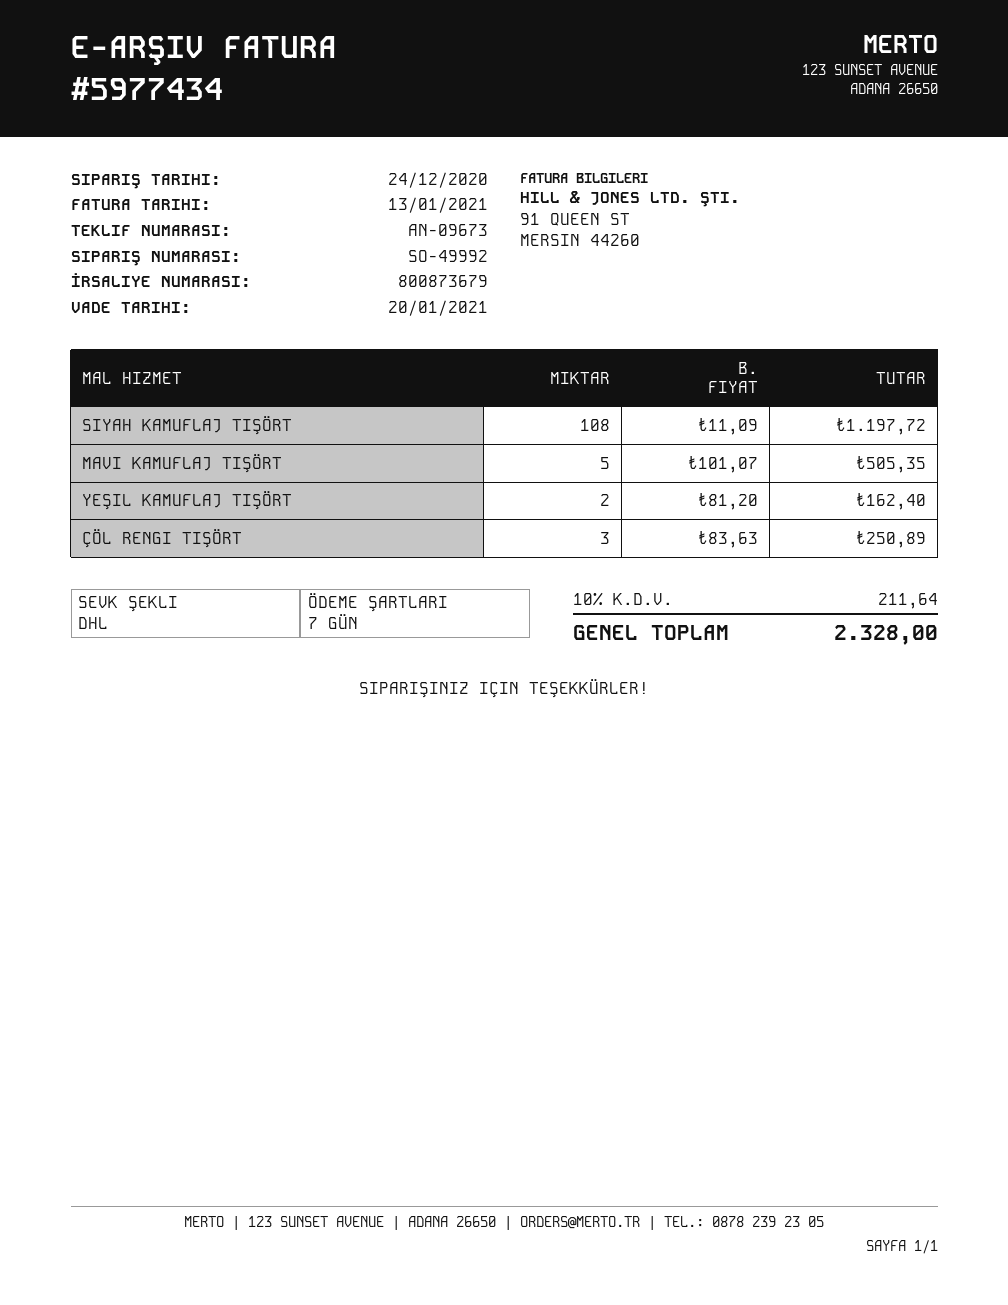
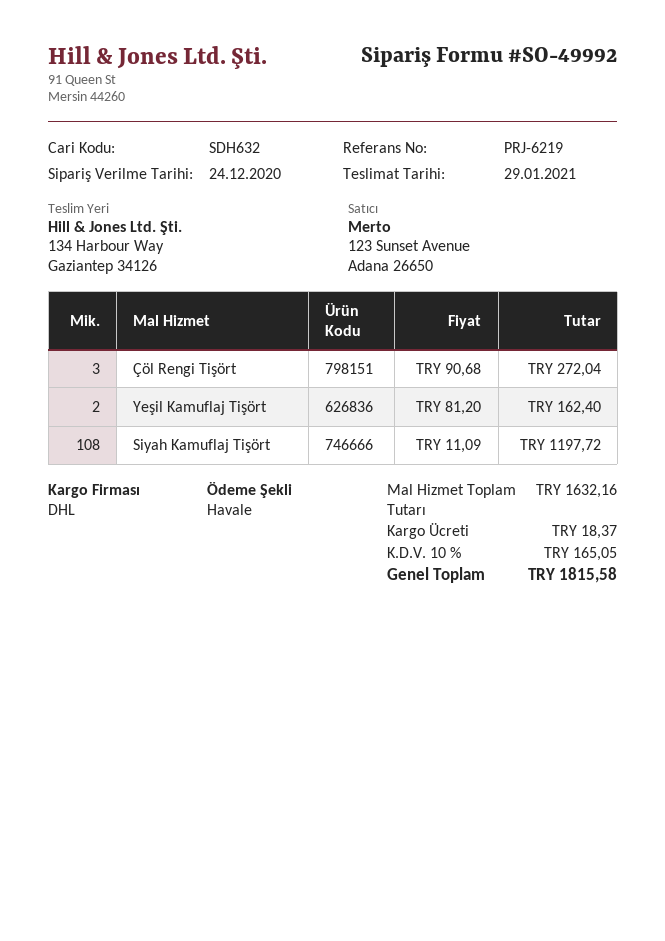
MAVI KAMUFLAJ TIŞÖRT: 5 x 101.07 = 505.35 -> none
ÇÖL RENGI TIŞÖRT: 3 x 83.63 = 250.89 -> 3 x 90.68 = 272.04
shipping: none -> 18.37
tax: 10% = 211.64 -> 10% = 165.05
total: 2328.00 -> 1815.58

